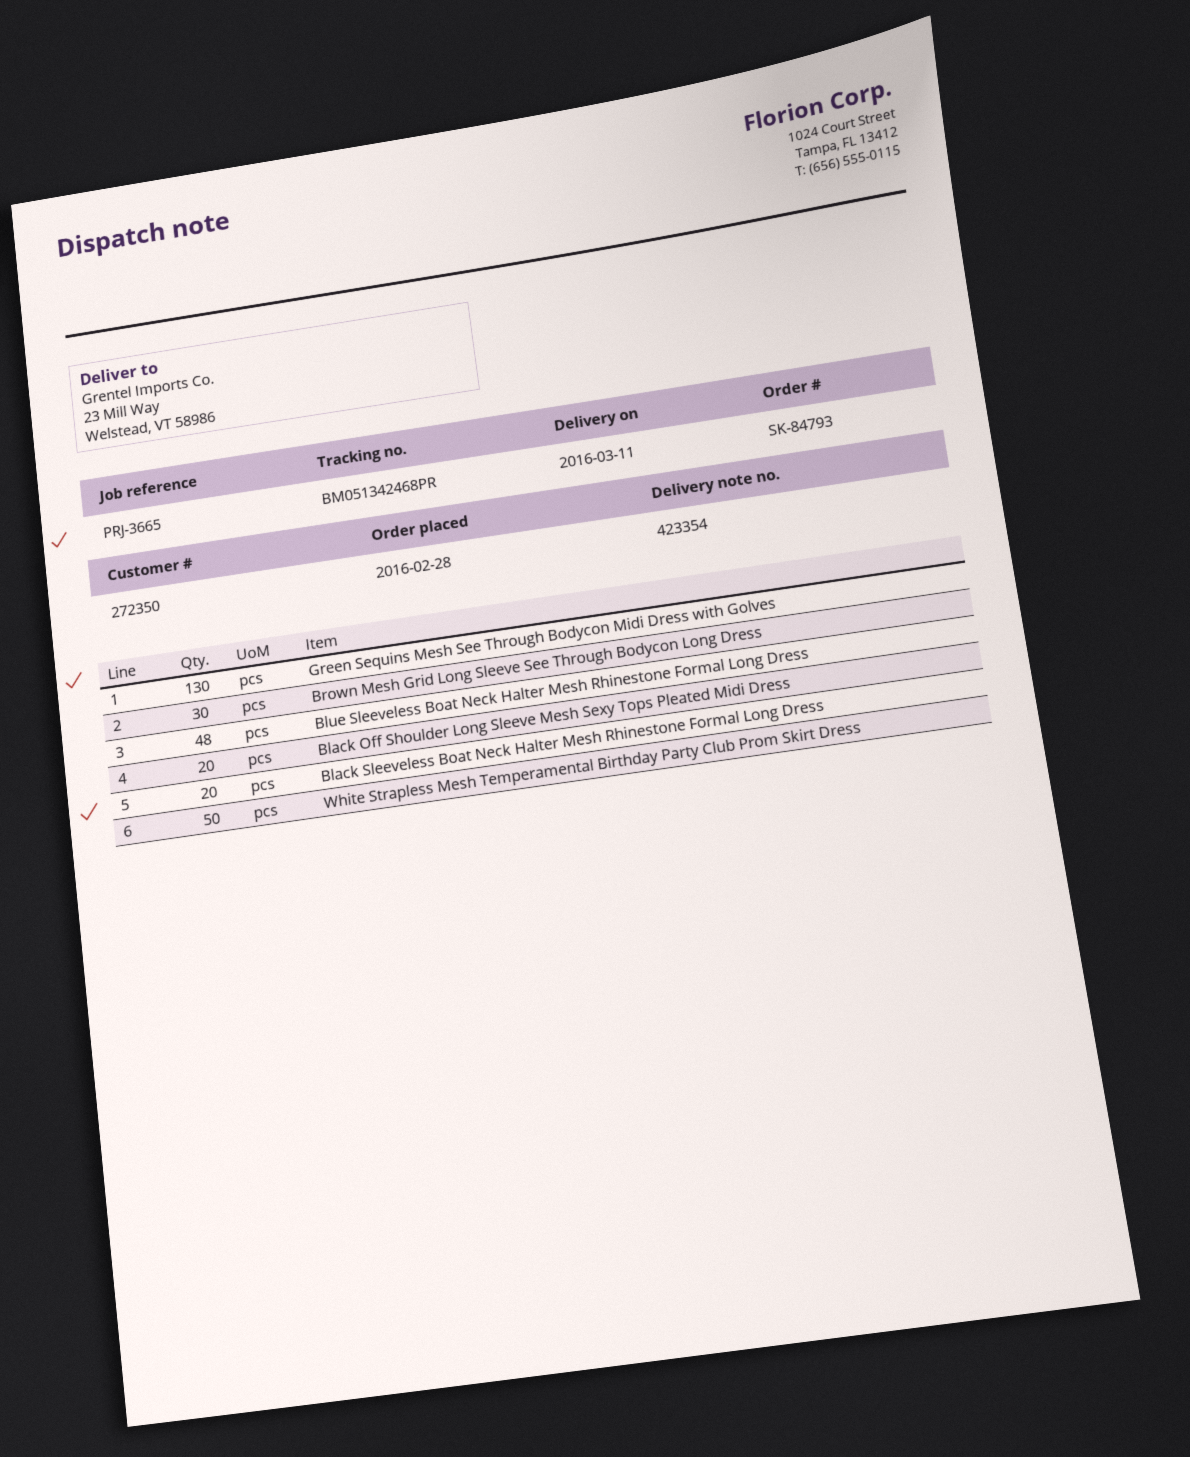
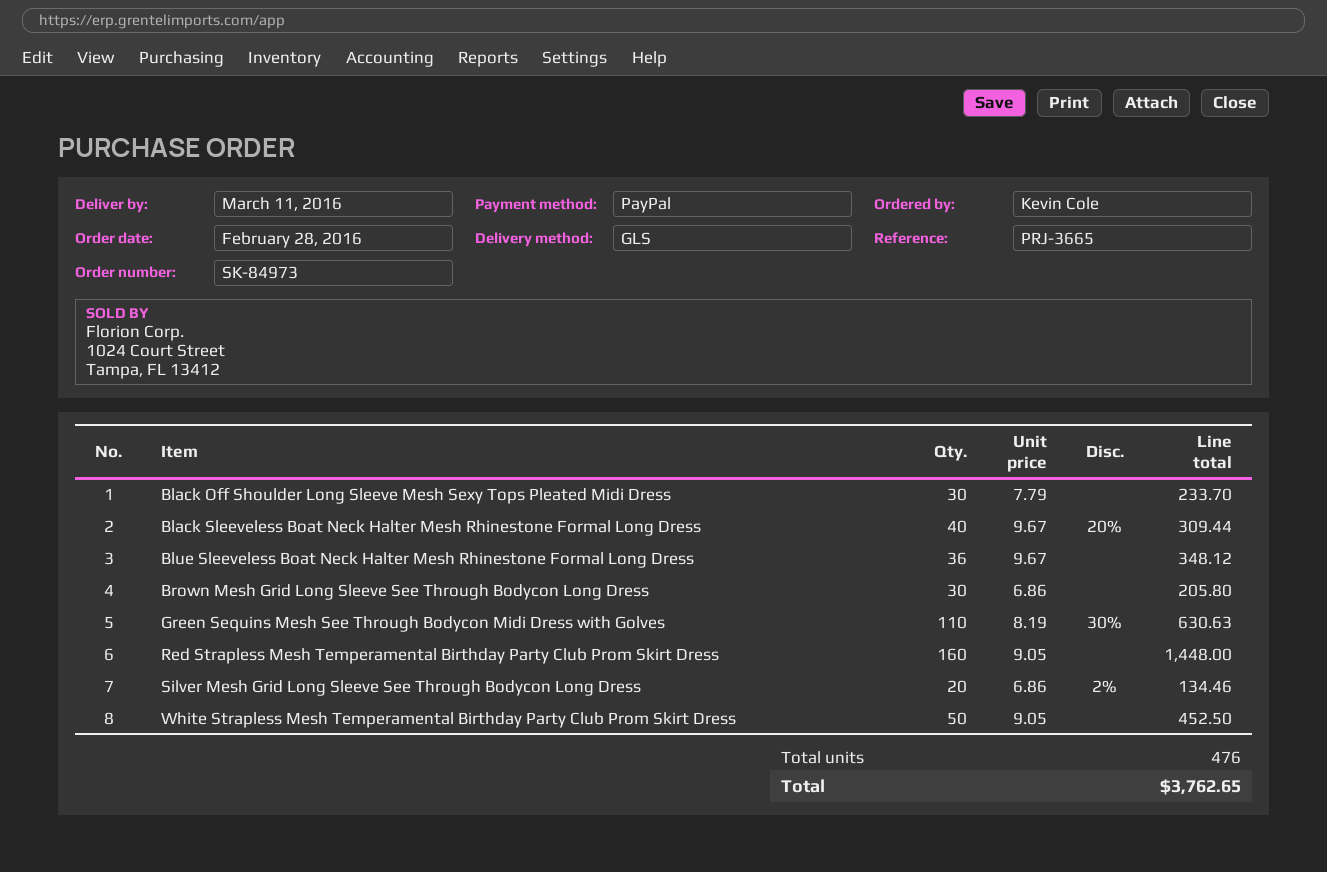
order number: SK-84793 -> SK-84973
Green Sequins Mesh See Through Bodycon Midi Dress with Golves: 130 -> 110
Blue Sleeveless Boat Neck Halter Mesh Rhinestone Formal Long Dress: 48 -> 36
Black Off Shoulder Long Sleeve Mesh Sexy Tops Pleated Midi Dress: 20 -> 30
Black Sleeveless Boat Neck Halter Mesh Rhinestone Formal Long Dress: 20 -> 40
Red Strapless Mesh Temperamental Birthday Party Club Prom Skirt Dress: none -> 160
Silver Mesh Grid Long Sleeve See Through Bodycon Long Dress: none -> 20

